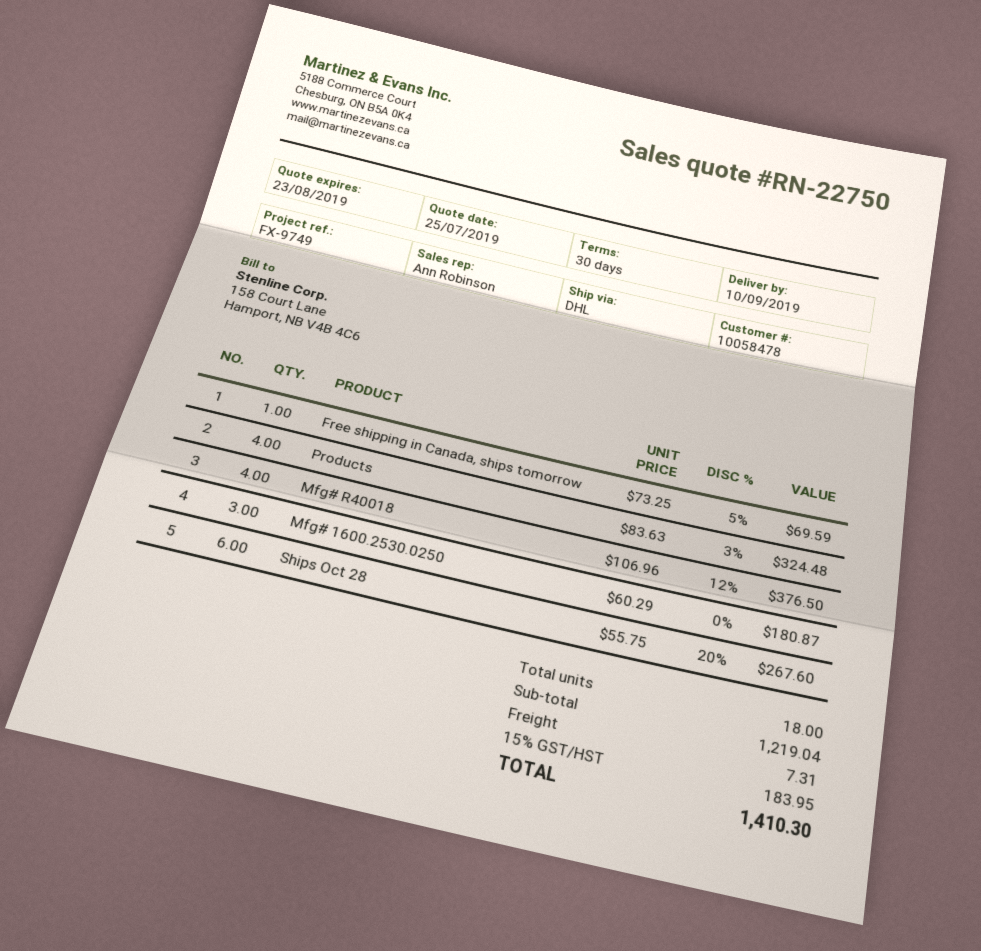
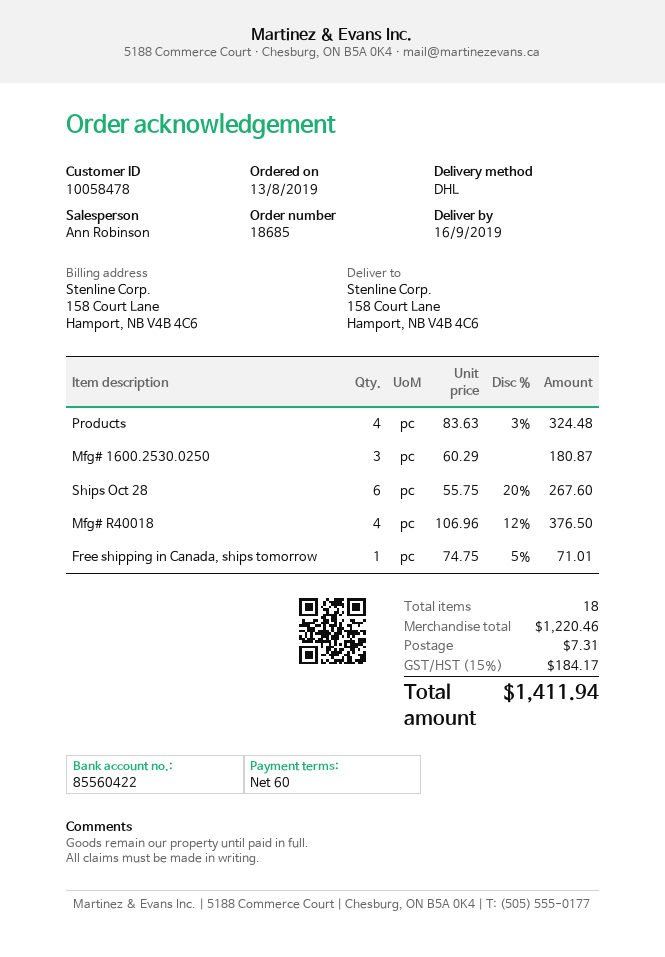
delivery date: 2019-09-10 -> 2019-09-16
payment terms: 30 days -> 60 days
Free shipping in Canada, ships tomorrow: 1 x 73.25 - 5% = 69.59 -> 1 x 74.75 - 5% = 71.01
subtotal: 1219.04 -> 1220.46
tax: 15% = 183.95 -> 15% = 184.17
total: 1410.30 -> 1411.94

